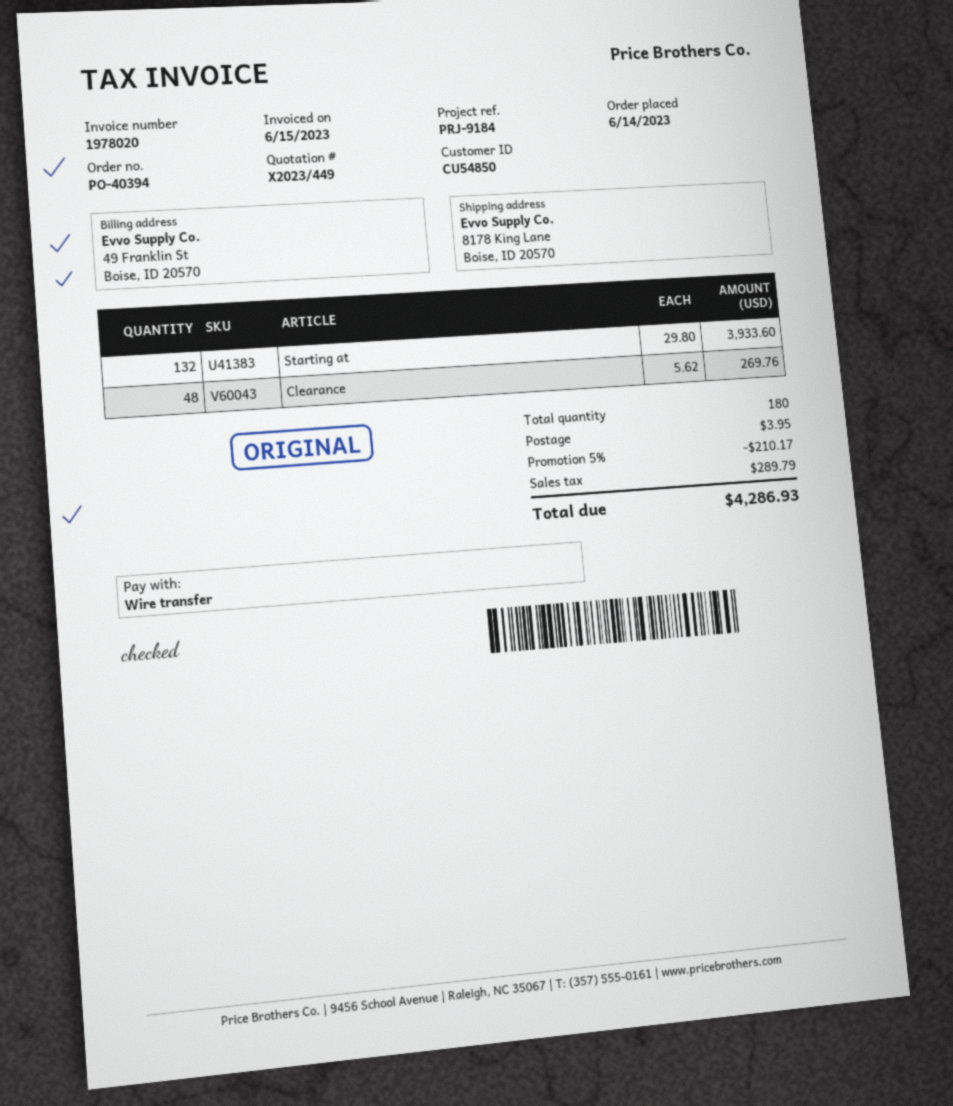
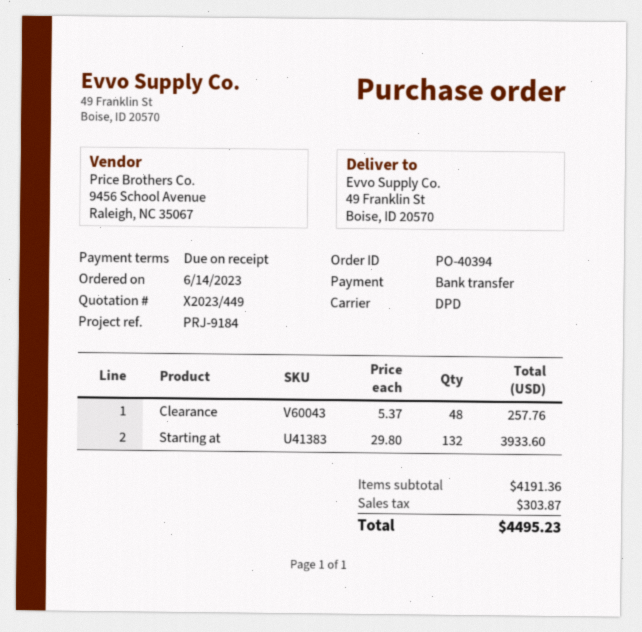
ship to: 8178 King Lane, Boise, ID 20570 -> 49 Franklin St, Boise, ID 20570
Clearance: 48 x 5.62 = 269.76 -> 48 x 5.37 = 257.76
discount: 5% = 210.17 -> none
shipping: 3.95 -> none
tax: 289.79 -> 303.87
total: 4286.93 -> 4495.23

